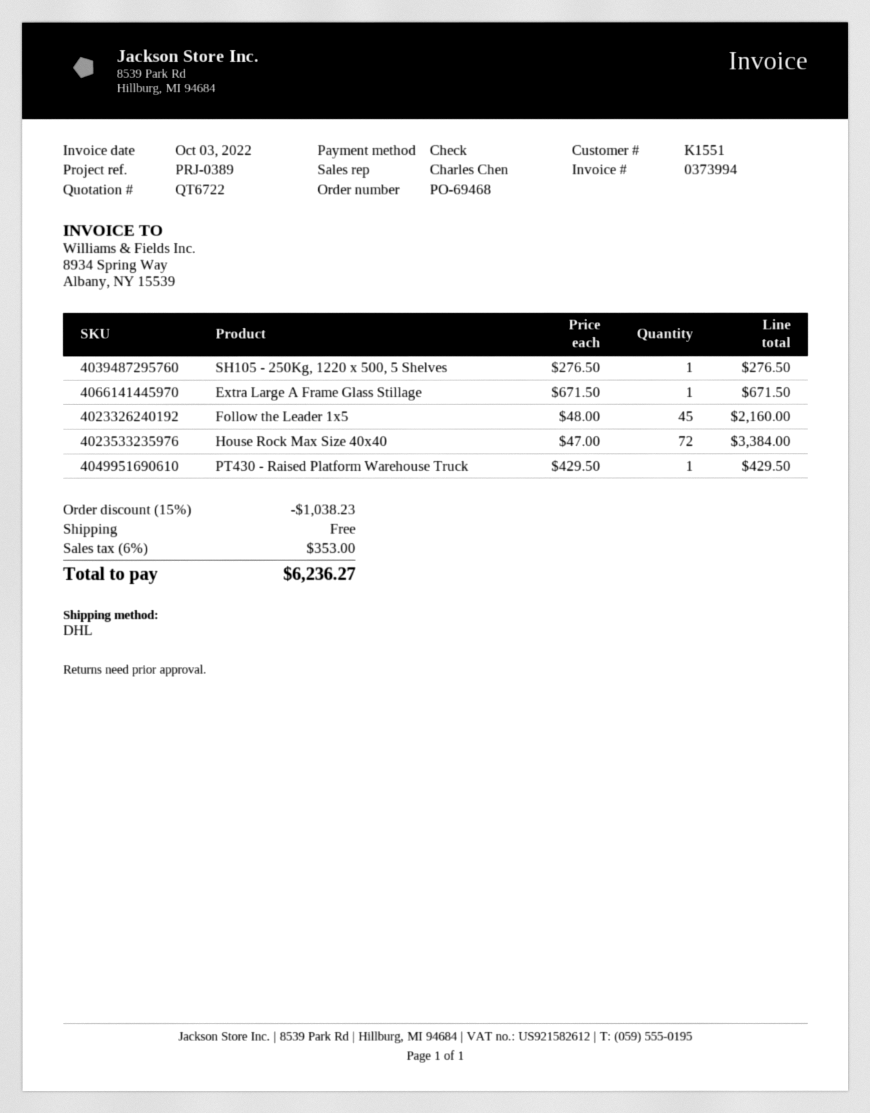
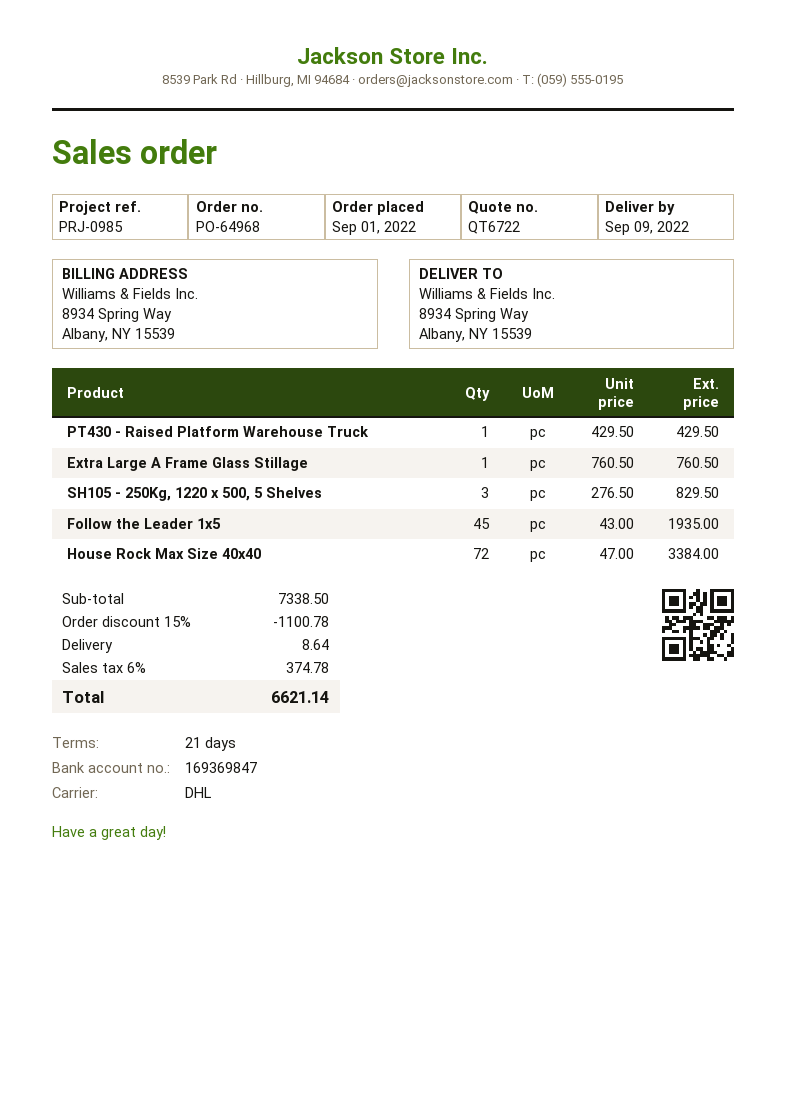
order number: PO-69468 -> PO-64968
reference: PRJ-0389 -> PRJ-0985
SH105 - 250Kg, 1220 x 500, 5 Shelves: 1 x 276.50 = 276.50 -> 3 x 276.50 = 829.50
Extra Large A Frame Glass Stillage: 1 x 671.50 = 671.50 -> 1 x 760.50 = 760.50
Follow the Leader 1x5: 45 x 48.00 = 2160.00 -> 45 x 43.00 = 1935.00
discount: 15% = 1038.23 -> 15% = 1100.78
shipping: 0.00 -> 8.64
tax: 6% = 353.00 -> 6% = 374.78
total: 6236.27 -> 6621.14

